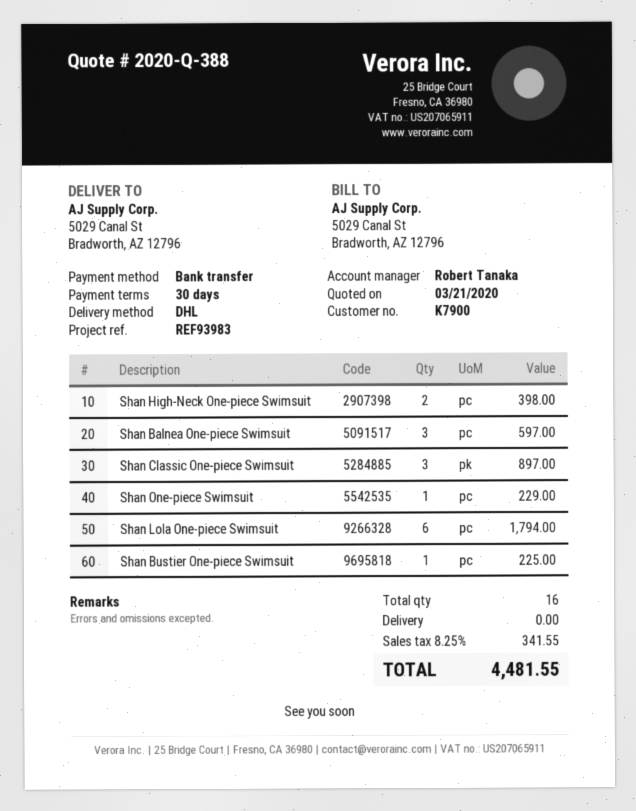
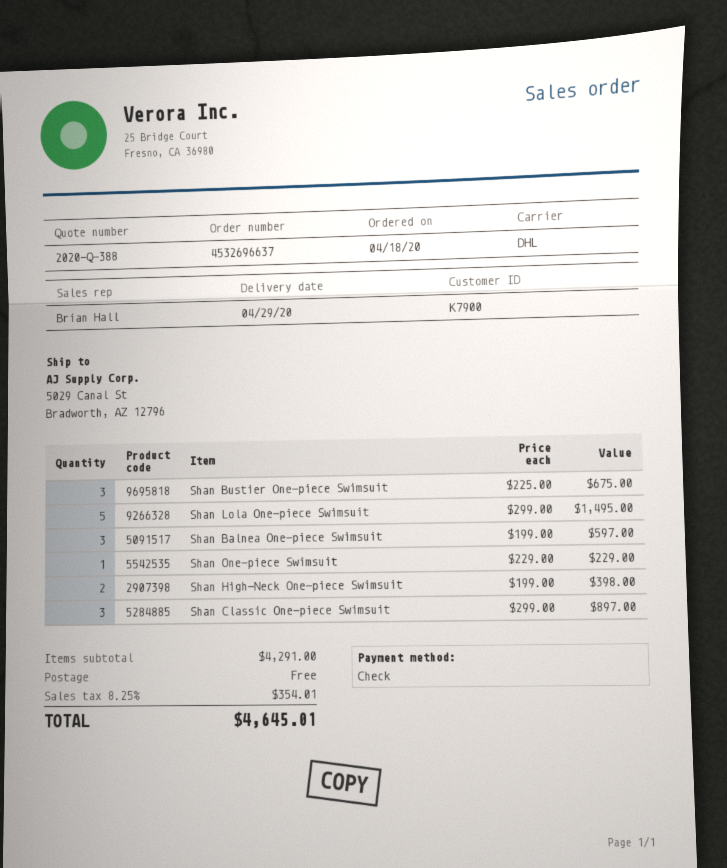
sales rep: Robert Tanaka -> Brian Hall
payment method: bank transfer -> cheque
Shan Lola One-piece Swimsuit: 6 for 1794.00 -> 5 for 1495.00
Shan Bustier One-piece Swimsuit: 1 for 225.00 -> 3 for 675.00
tax: 8.25% = 341.55 -> 8.25% = 354.01
total: 4481.55 -> 4645.01

